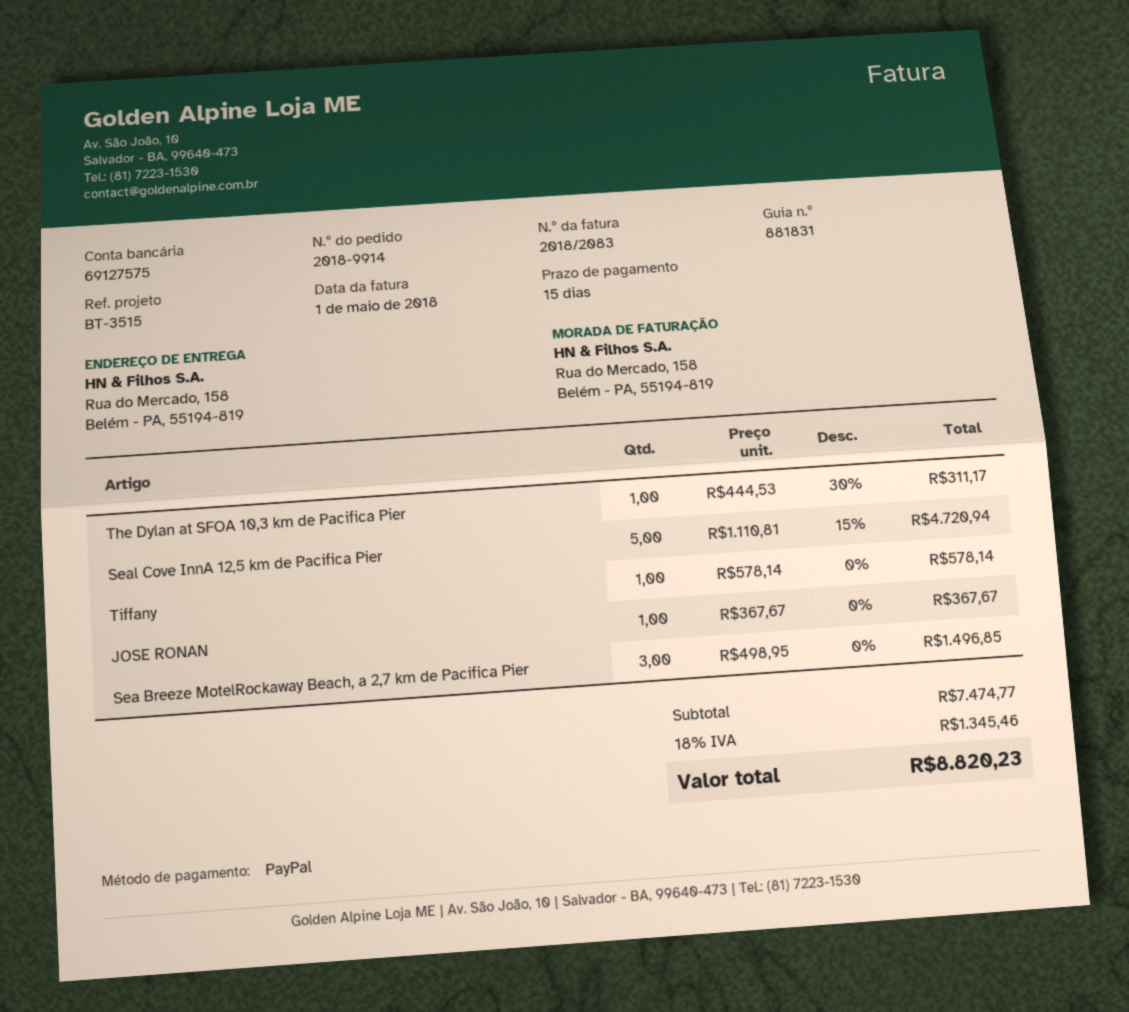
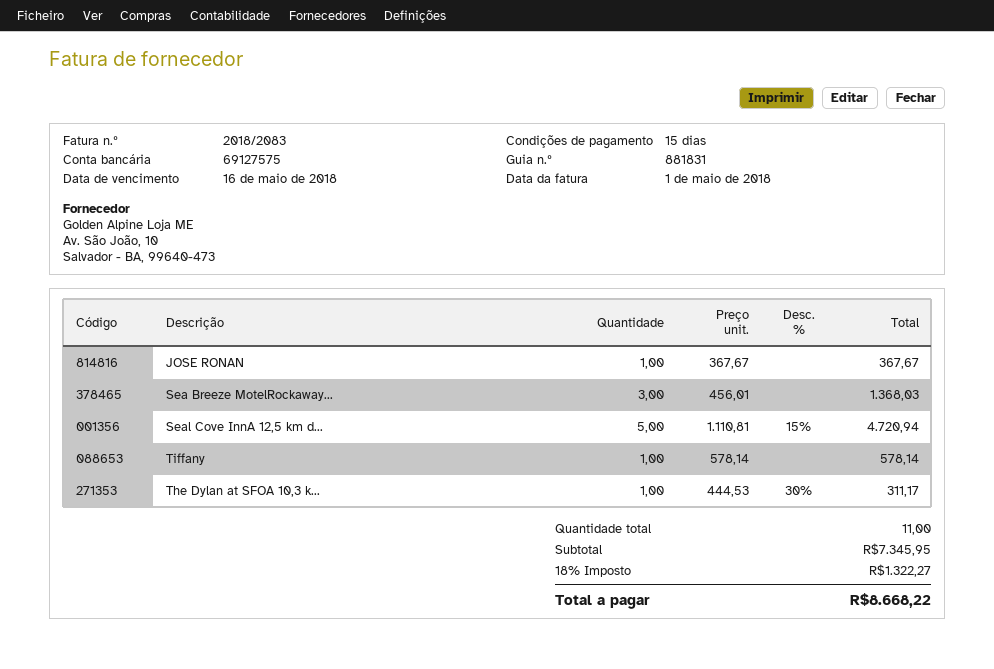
Sea Breeze MotelRockaway Beach, a 2,7 km de Pacifica Pier: 3 x 498.95 = 1496.85 -> 3 x 456.01 = 1368.03
subtotal: 7474.77 -> 7345.95
tax: 18% = 1345.46 -> 18% = 1322.27
total: 8820.23 -> 8668.22

